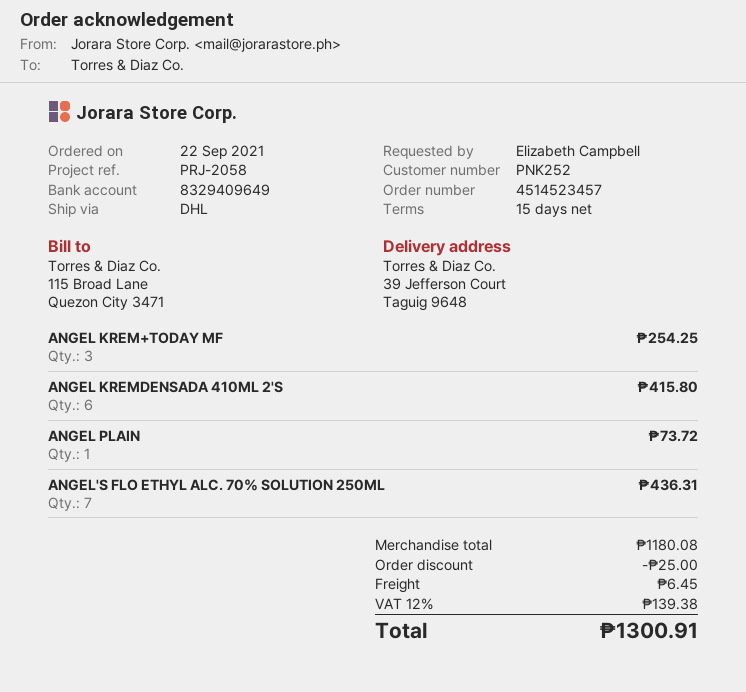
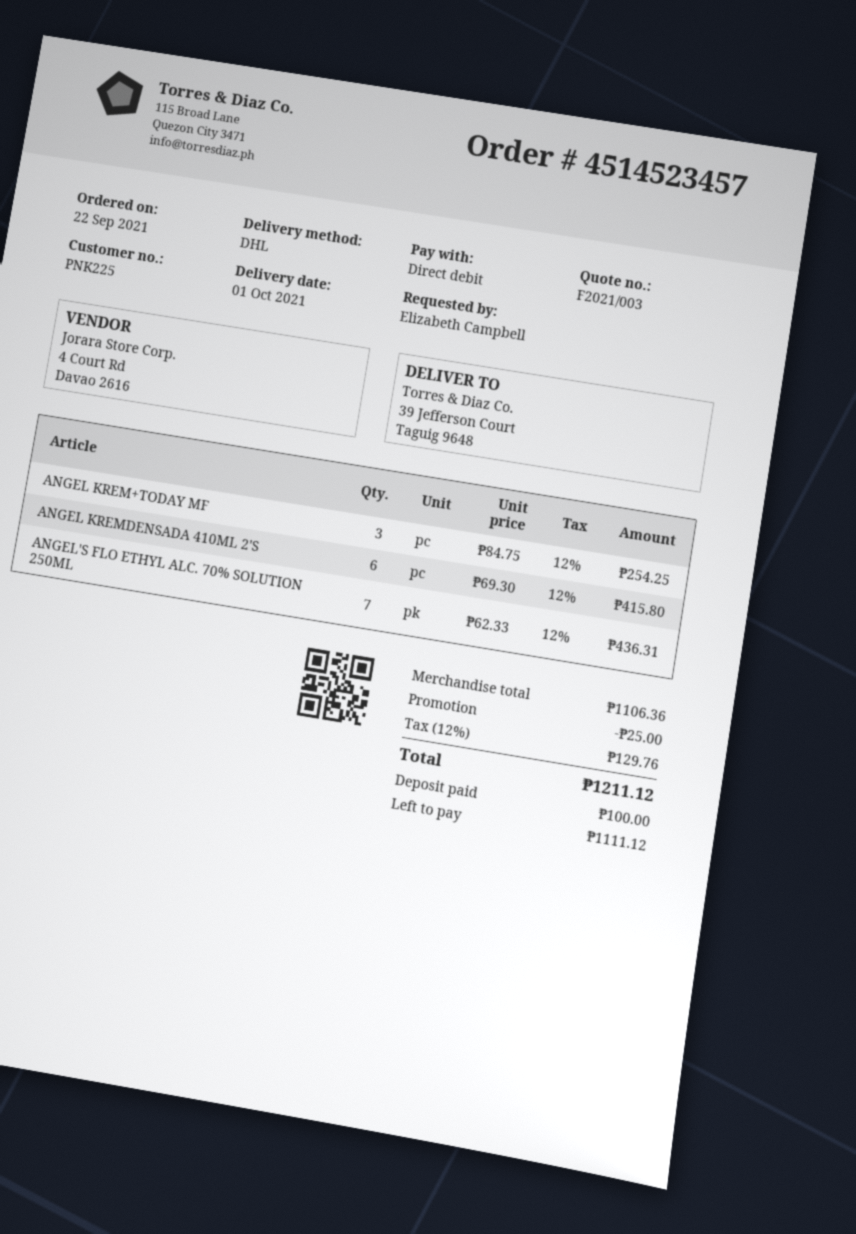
customer number: PNK252 -> PNK225
ANGEL PLAIN: 1 for 73.72 -> none
subtotal: 1180.08 -> 1106.36
shipping: 6.45 -> none
tax: 12% = 139.38 -> 12% = 129.76
total: 1300.91 -> 1211.12

